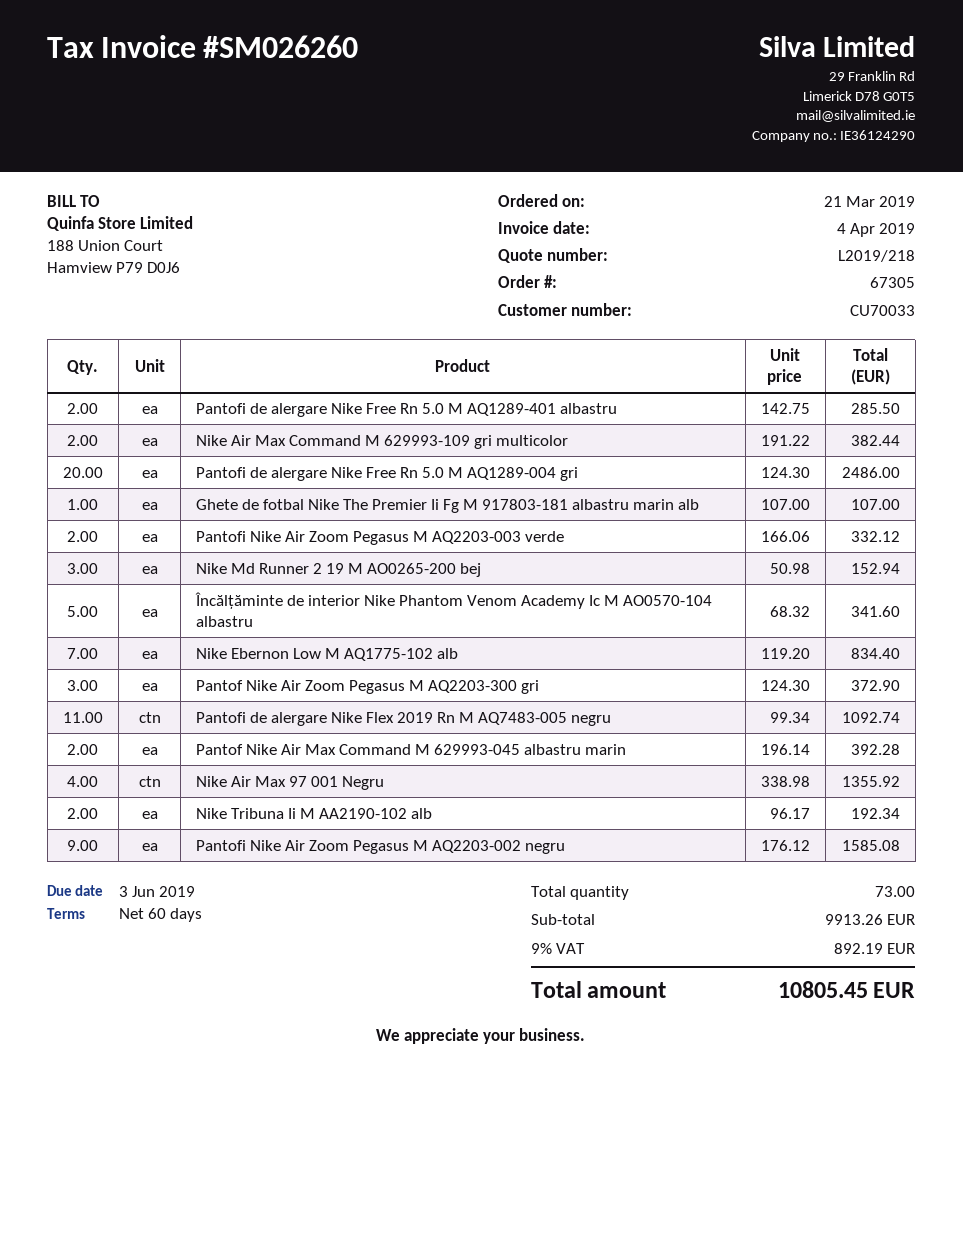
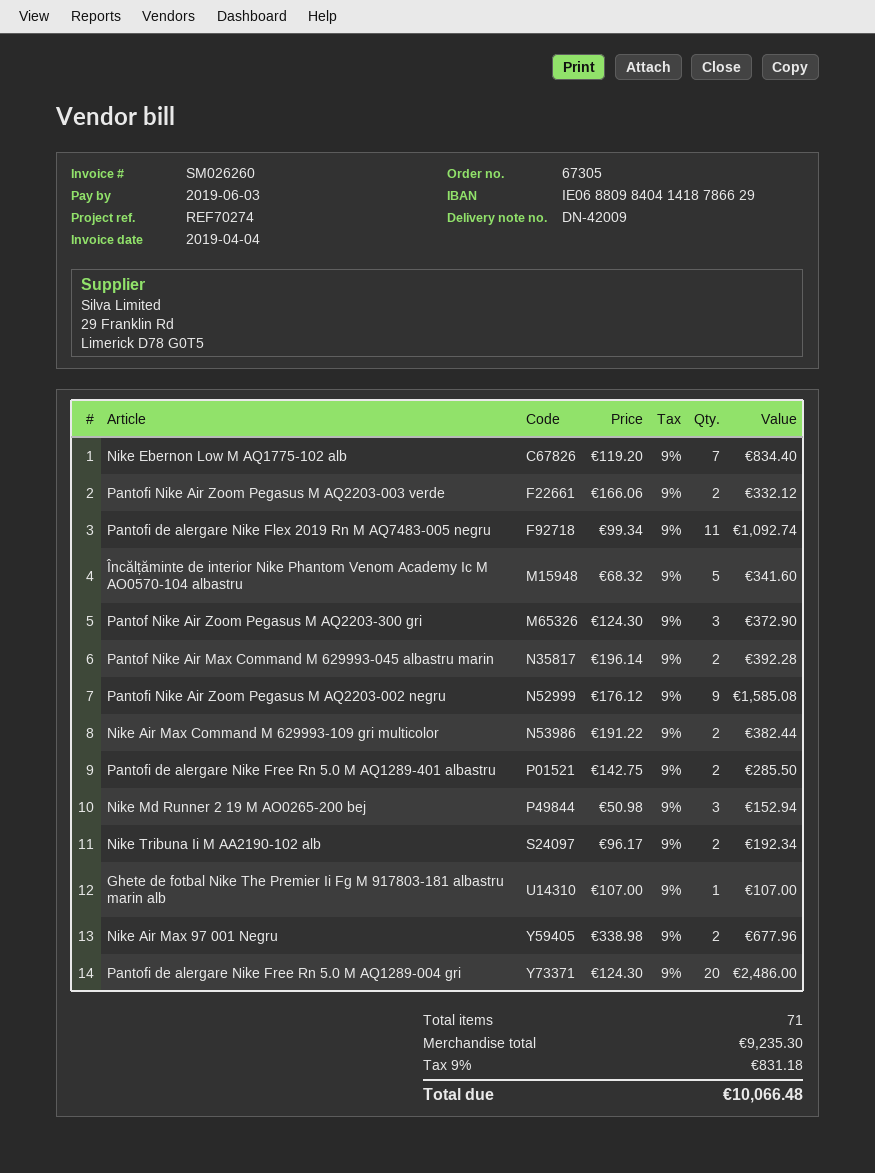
Nike Air Max 97 001 Negru: 4 x 338.98 = 1355.92 -> 2 x 338.98 = 677.96
total quantity: 73 -> 71
subtotal: 9913.26 -> 9235.30
tax: 9% = 892.19 -> 9% = 831.18
total: 10805.45 -> 10066.48

